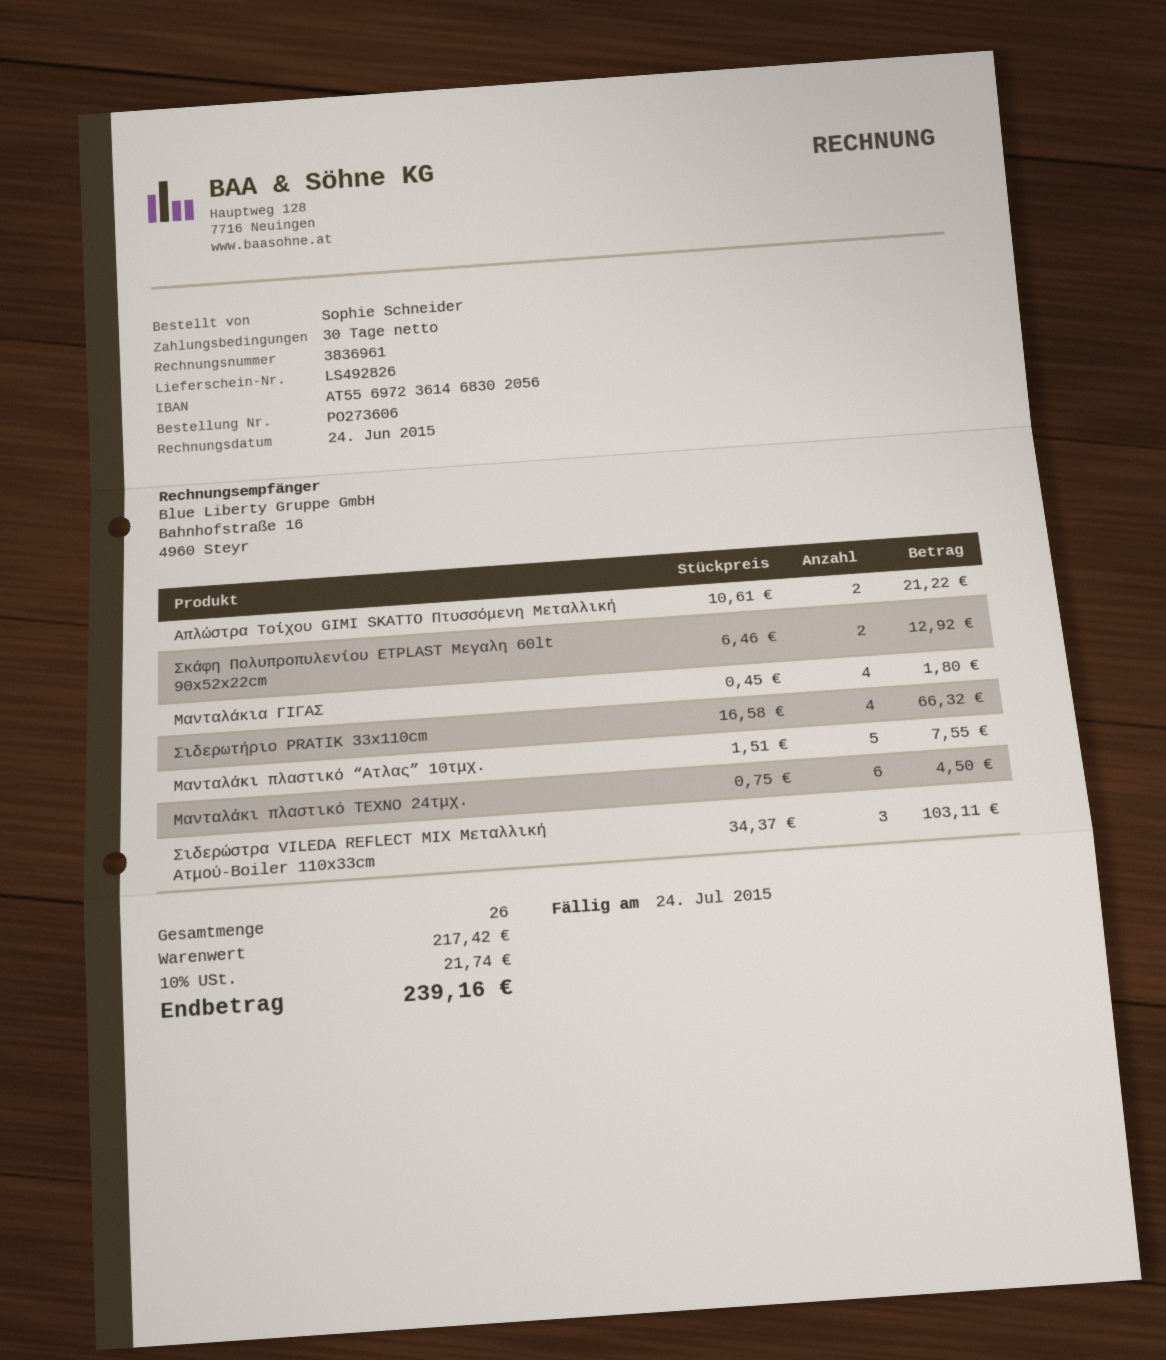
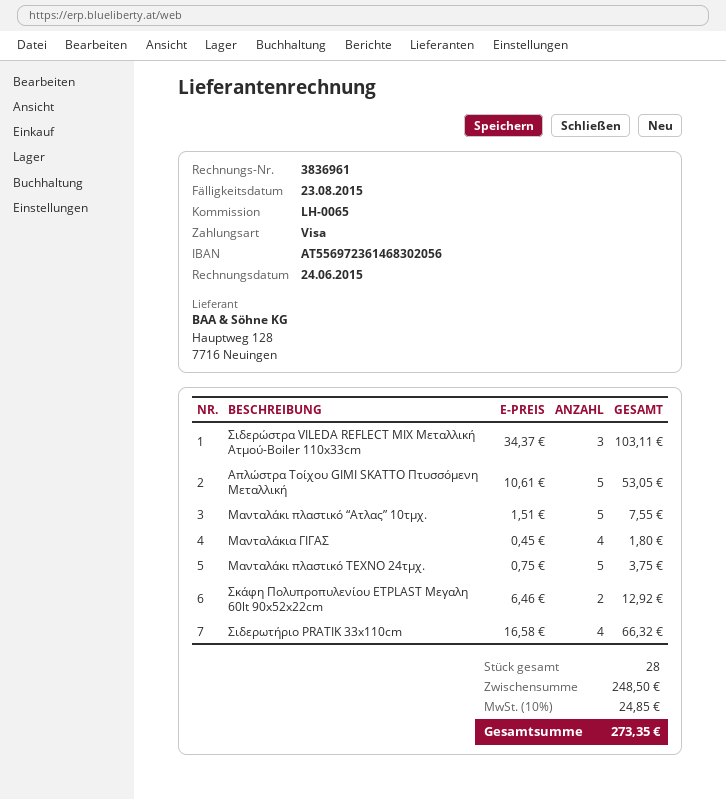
due date: 2015-07-24 -> 2015-08-23
Απλώστρα Τοίχου GIMI SKATTO Πτυσσόμενη Μεταλλική: 2 x 10.61 = 21.22 -> 5 x 10.61 = 53.05
Μανταλάκι πλαστικό ΤΕΧΝΟ 24τμχ.: 6 x 0.75 = 4.50 -> 5 x 0.75 = 3.75
total quantity: 26 -> 28
subtotal: 217.42 -> 248.50
tax: 10% = 21.74 -> 10% = 24.85
total: 239.16 -> 273.35

